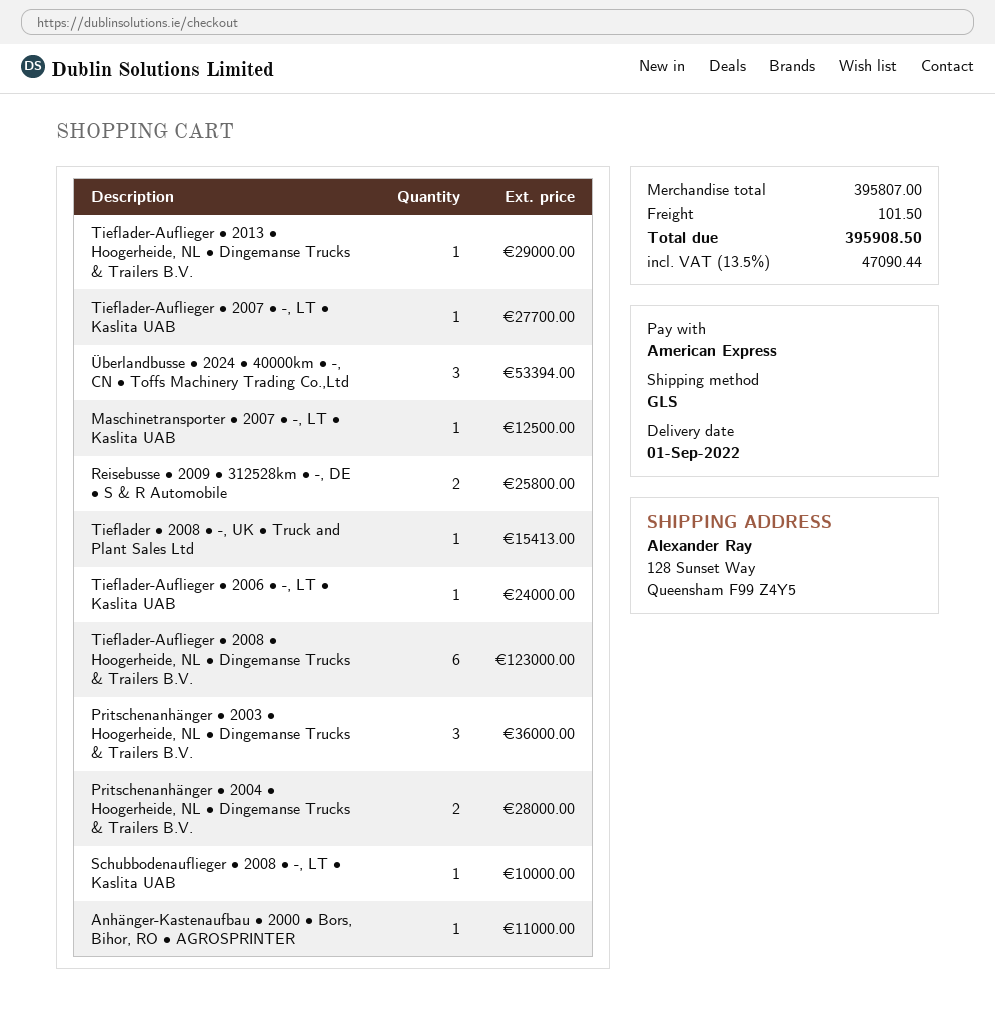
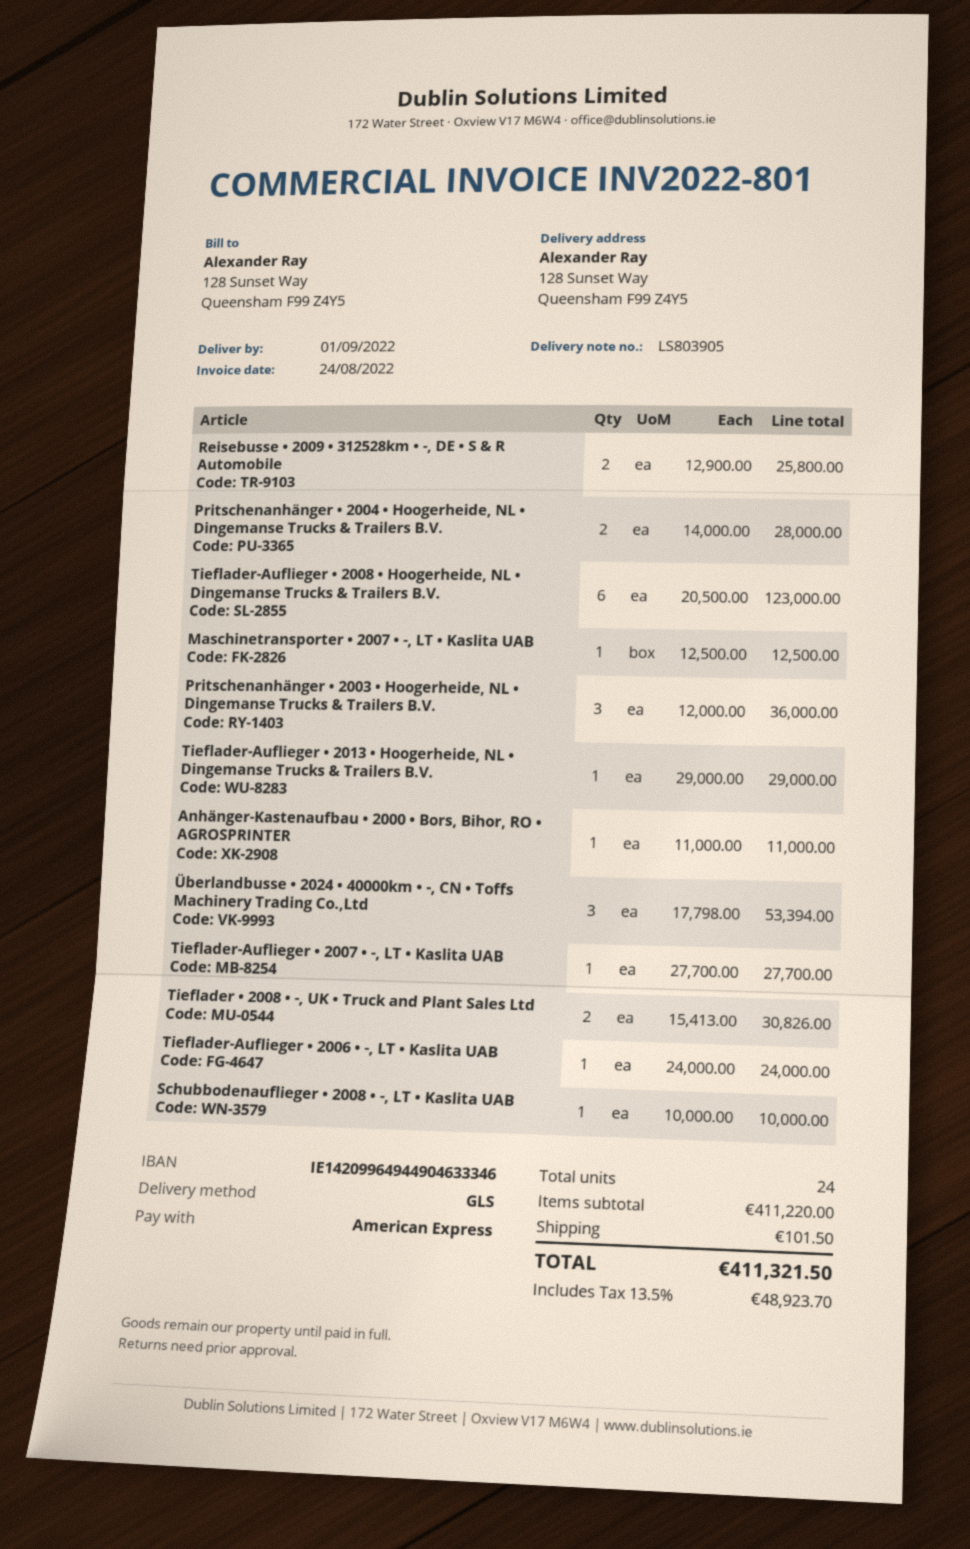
Tieflader • 2008 • -, UK • Truck and Plant Sales Ltd: 1 for 15413.00 -> 2 for 30826.00
subtotal: 395807.00 -> 411220.00
tax: 13.5% = 47090.44 -> 13.5% = 48923.70
total: 395908.50 -> 411321.50

